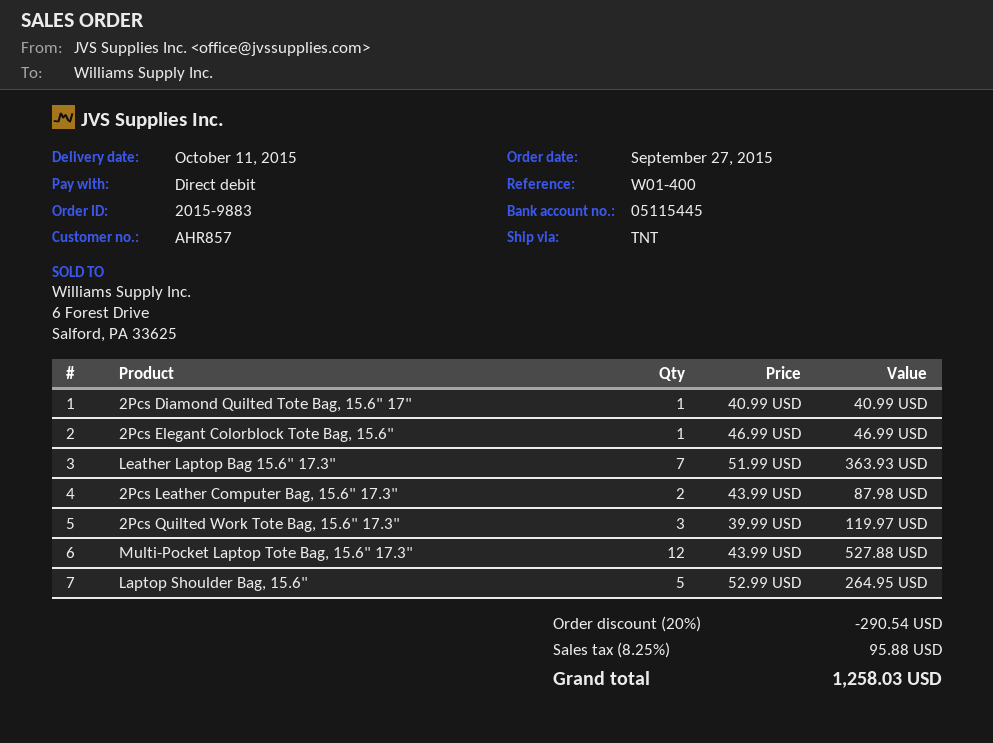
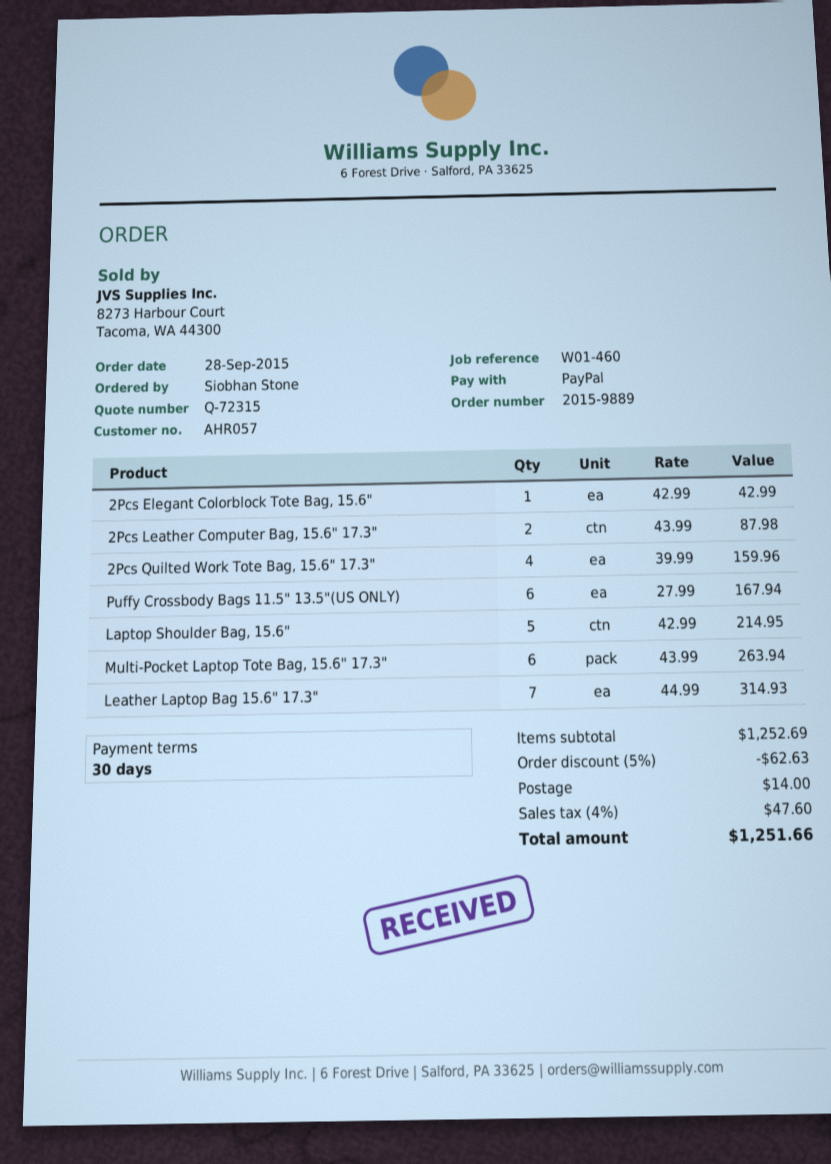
order number: 2015-9883 -> 2015-9889
order date: 2015-09-27 -> 2015-09-28
customer number: AHR857 -> AHR057
reference: W01-400 -> W01-460
payment method: direct debit -> PayPal
2Pcs Diamond Quilted Tote Bag, 15.6" 17": 1 x 40.99 = 40.99 -> none
2Pcs Elegant Colorblock Tote Bag, 15.6": 1 x 46.99 = 46.99 -> 1 x 42.99 = 42.99
Leather Laptop Bag 15.6" 17.3": 7 x 51.99 = 363.93 -> 7 x 44.99 = 314.93
2Pcs Quilted Work Tote Bag, 15.6" 17.3": 3 x 39.99 = 119.97 -> 4 x 39.99 = 159.96
Multi-Pocket Laptop Tote Bag, 15.6" 17.3": 12 x 43.99 = 527.88 -> 6 x 43.99 = 263.94
Laptop Shoulder Bag, 15.6": 5 x 52.99 = 264.95 -> 5 x 42.99 = 214.95
Puffy Crossbody Bags 11.5" 13.5"(US ONLY): none -> 6 x 27.99 = 167.94
discount: 20% = 290.54 -> 5% = 62.63
shipping: none -> 14.00
tax: 8.25% = 95.88 -> 4% = 47.60
total: 1258.03 -> 1251.66

